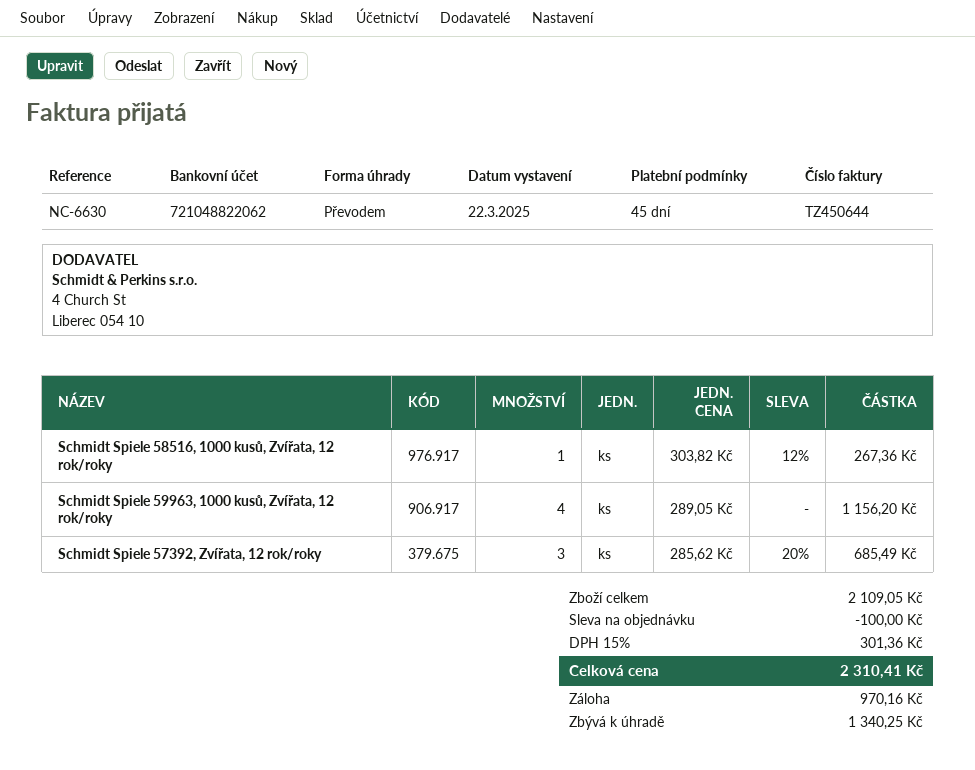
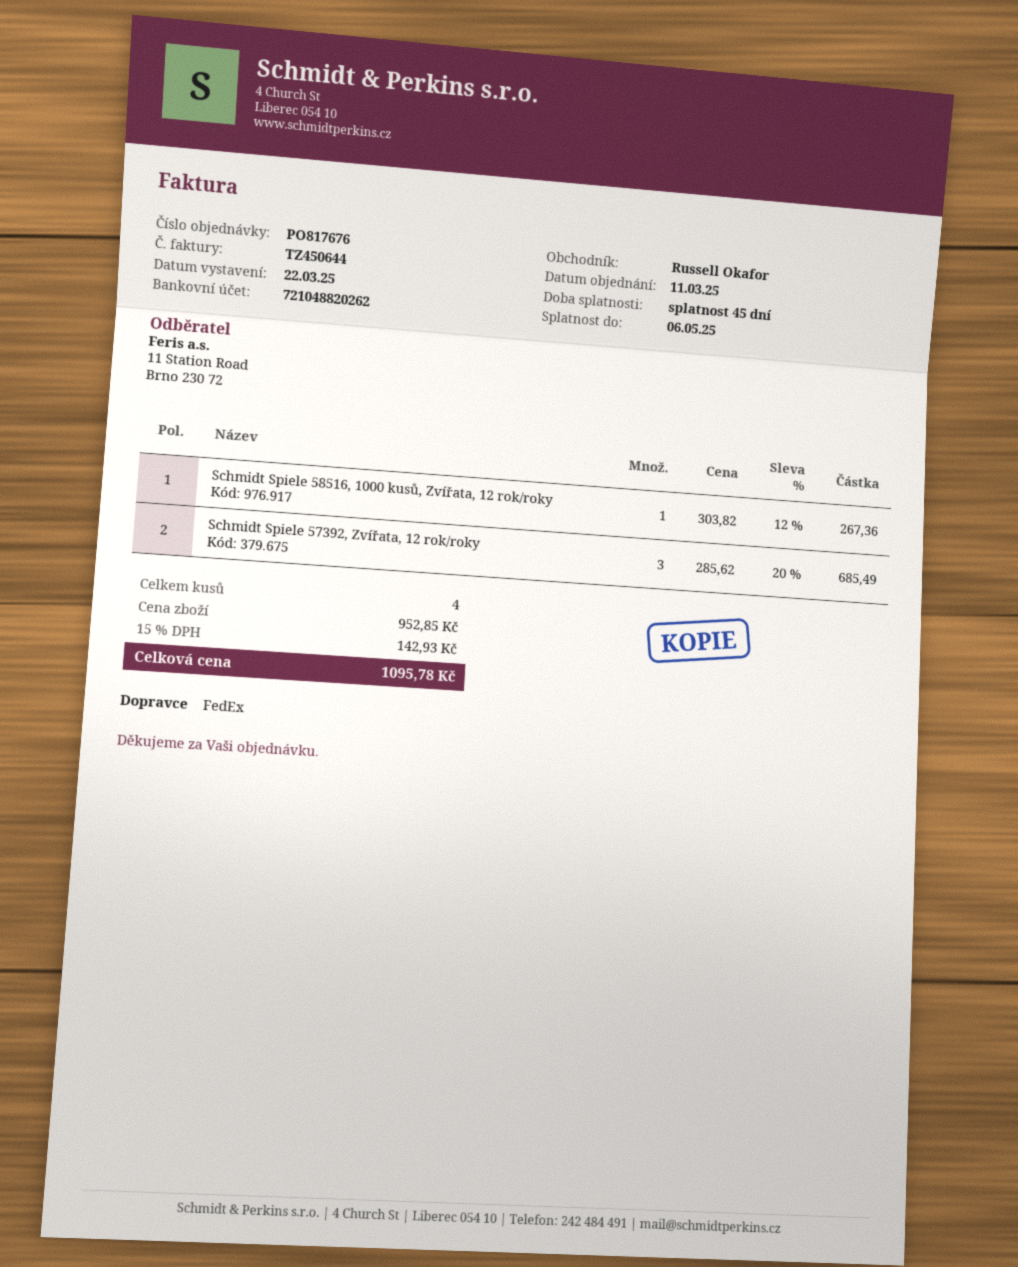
bank account: 721048822062 -> 721048820262
Schmidt Spiele 59963, 1000 kusů, Zvířata, 12 rok/roky: 4 x 289.05 = 1156.20 -> none
subtotal: 2109.05 -> 952.85
discount: 100.00 -> none
tax: 15% = 301.36 -> 15% = 142.93
total: 2310.41 -> 1095.78

